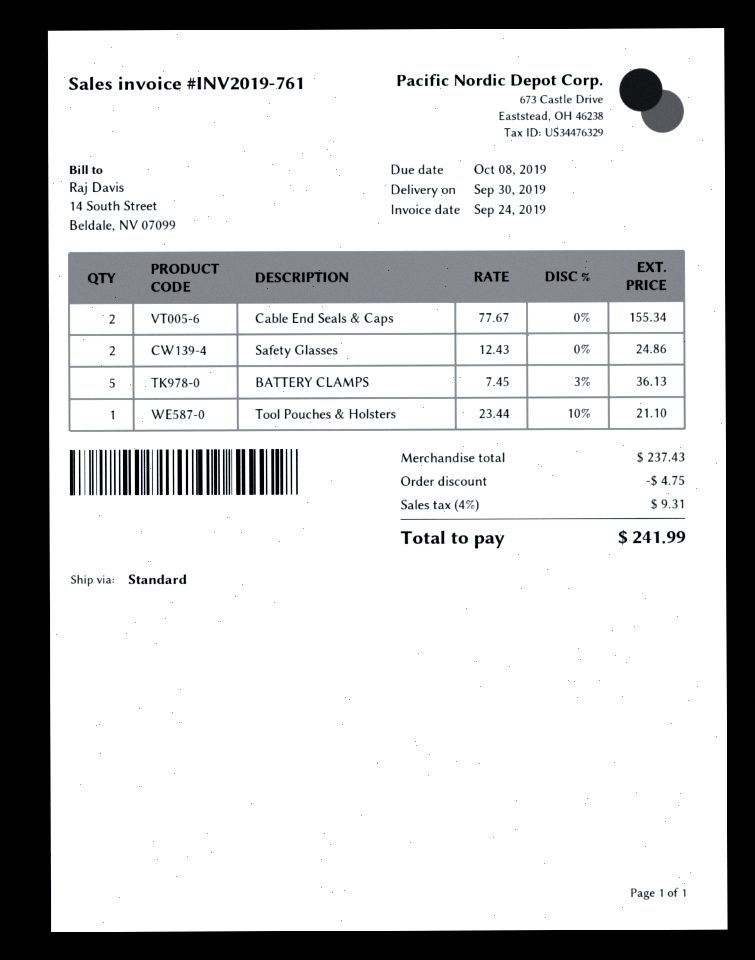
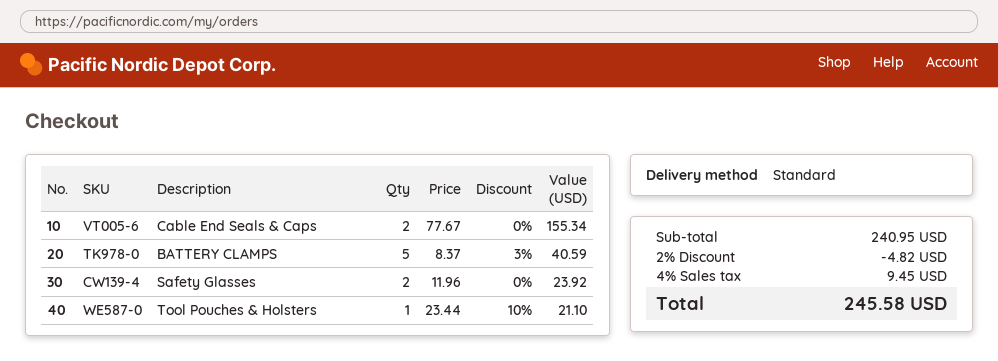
Safety Glasses: 2 x 12.43 = 24.86 -> 2 x 11.96 = 23.92
BATTERY CLAMPS: 5 x 7.45 - 3% = 36.13 -> 5 x 8.37 - 3% = 40.59
subtotal: 237.43 -> 240.95
discount: 4.75 -> 4.82
tax: 4% = 9.31 -> 4% = 9.45
total: 241.99 -> 245.58

